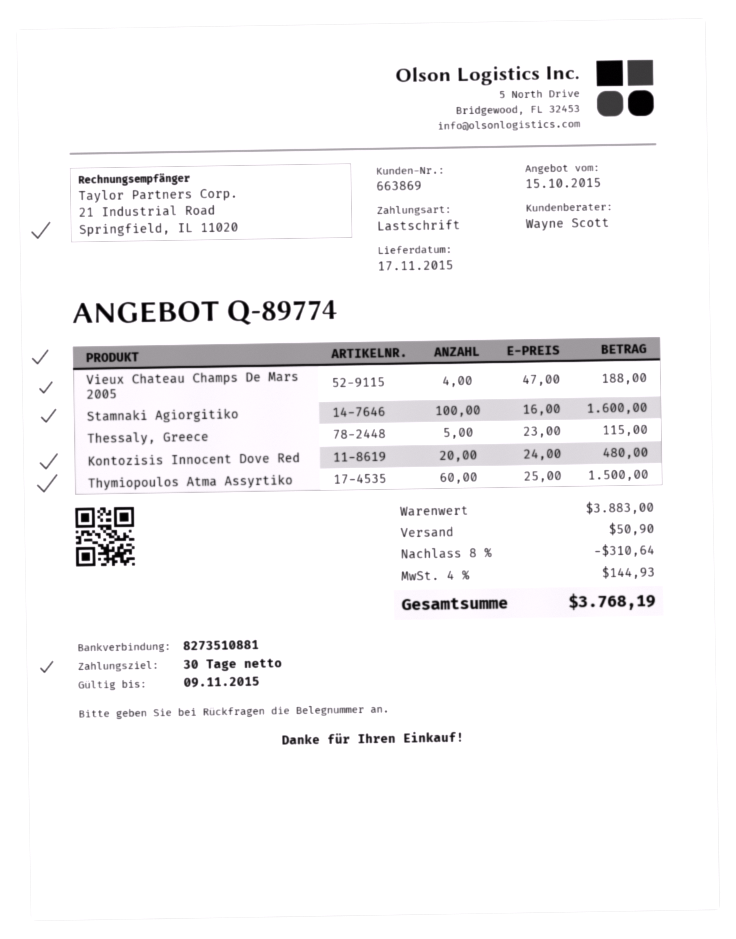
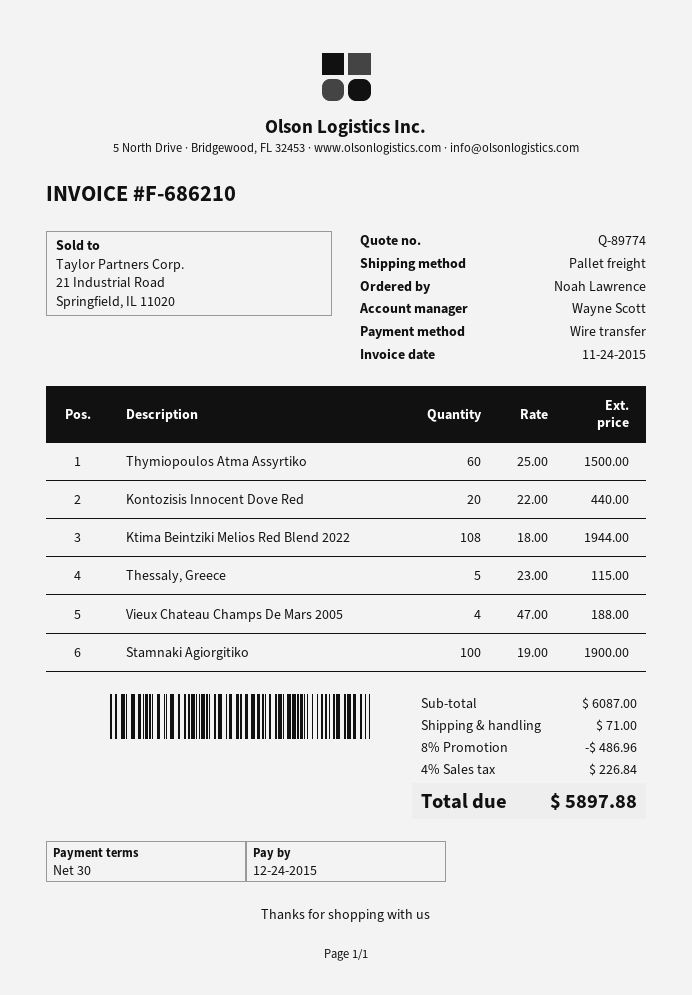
payment method: direct debit -> bank transfer
Stamnaki Agiorgitiko: 100 x 16.00 = 1600.00 -> 100 x 19.00 = 1900.00
Kontozisis Innocent Dove Red: 20 x 24.00 = 480.00 -> 20 x 22.00 = 440.00
Ktima Beintziki Melios Red Blend 2022: none -> 108 x 18.00 = 1944.00
subtotal: 3883.00 -> 6087.00
discount: 8% = 310.64 -> 8% = 486.96
shipping: 50.90 -> 71.00
tax: 4% = 144.93 -> 4% = 226.84
total: 3768.19 -> 5897.88

